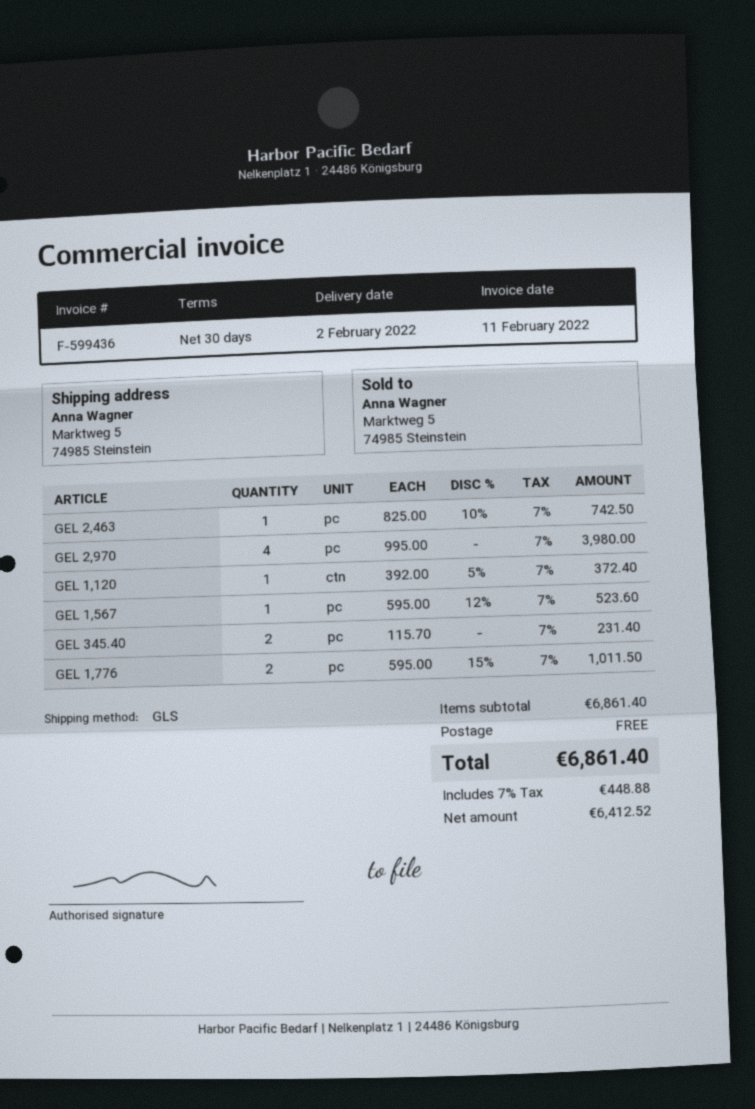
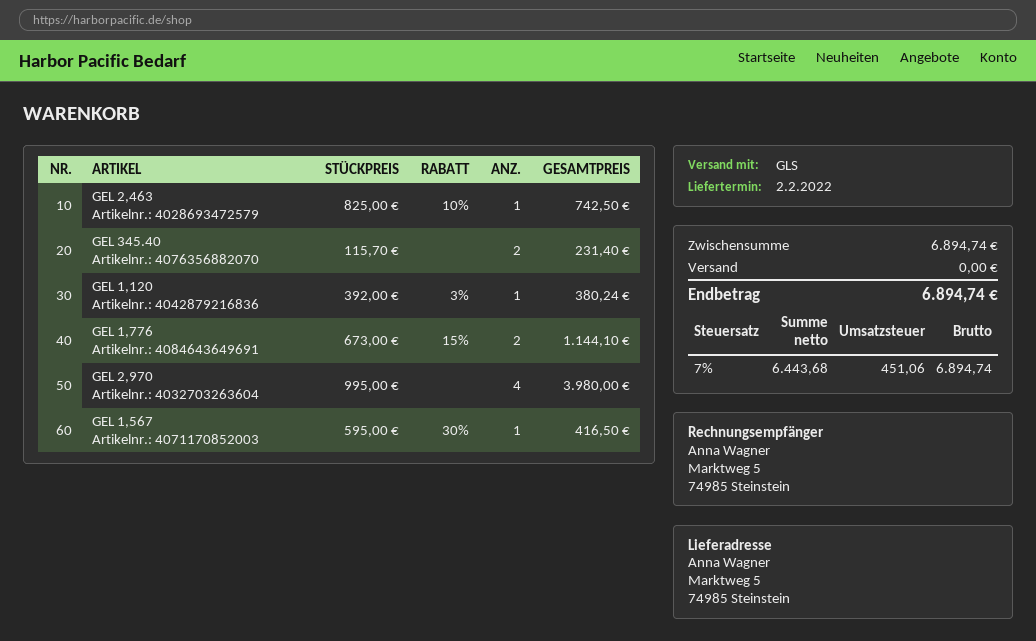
GEL 1,120: 1 x 392.00 - 5% = 372.40 -> 1 x 392.00 - 3% = 380.24
GEL 1,567: 1 x 595.00 - 12% = 523.60 -> 1 x 595.00 - 30% = 416.50
GEL 1,776: 2 x 595.00 - 15% = 1011.50 -> 2 x 673.00 - 15% = 1144.10
subtotal: 6861.40 -> 6894.74
net: 6412.52 -> 6443.68
tax: 7% = 448.88 -> 7% = 451.06
total: 6861.40 -> 6894.74

